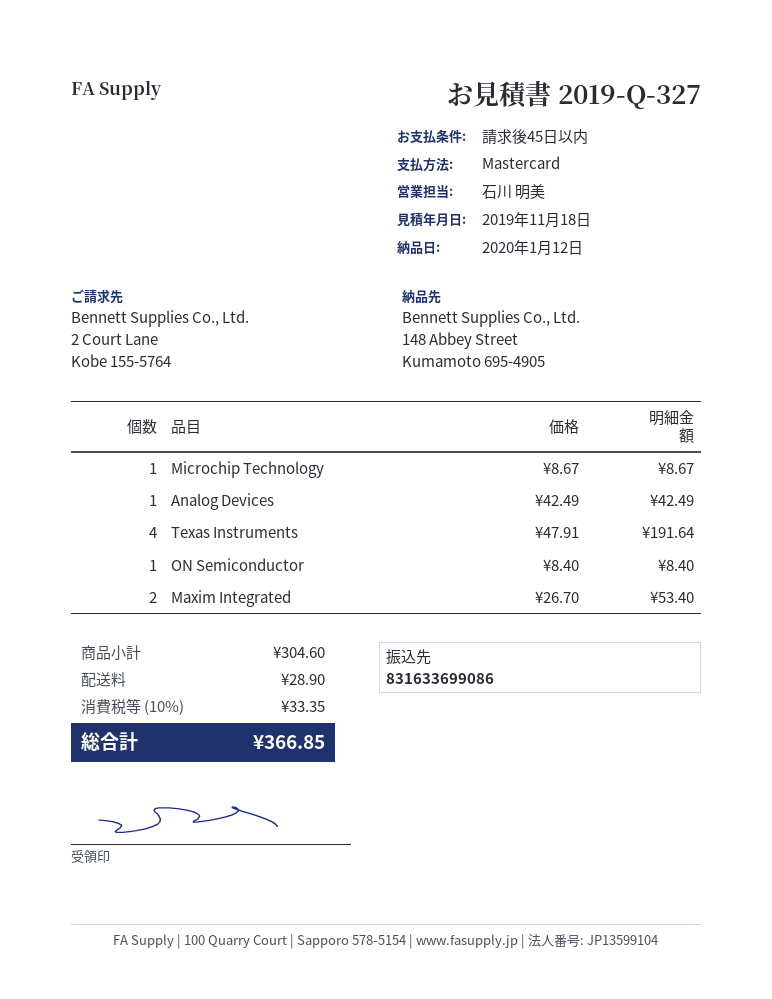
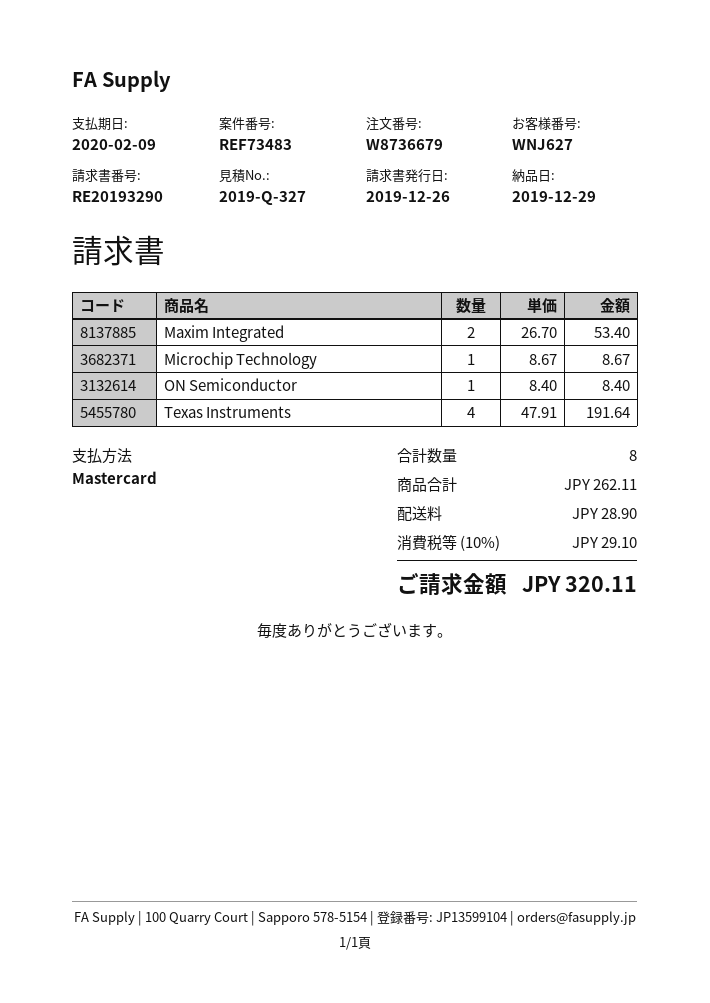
delivery date: 2020-01-12 -> 2019-12-29
Analog Devices: 1 x 42.49 = 42.49 -> none
subtotal: 304.60 -> 262.11
tax: 10% = 33.35 -> 10% = 29.10
total: 366.85 -> 320.11

